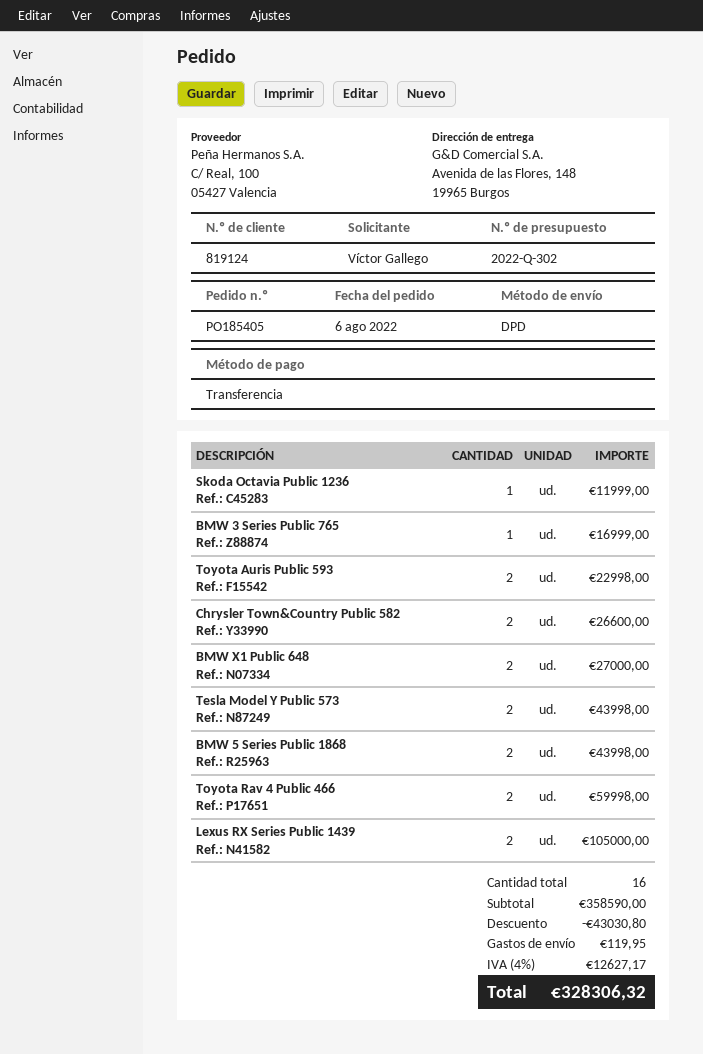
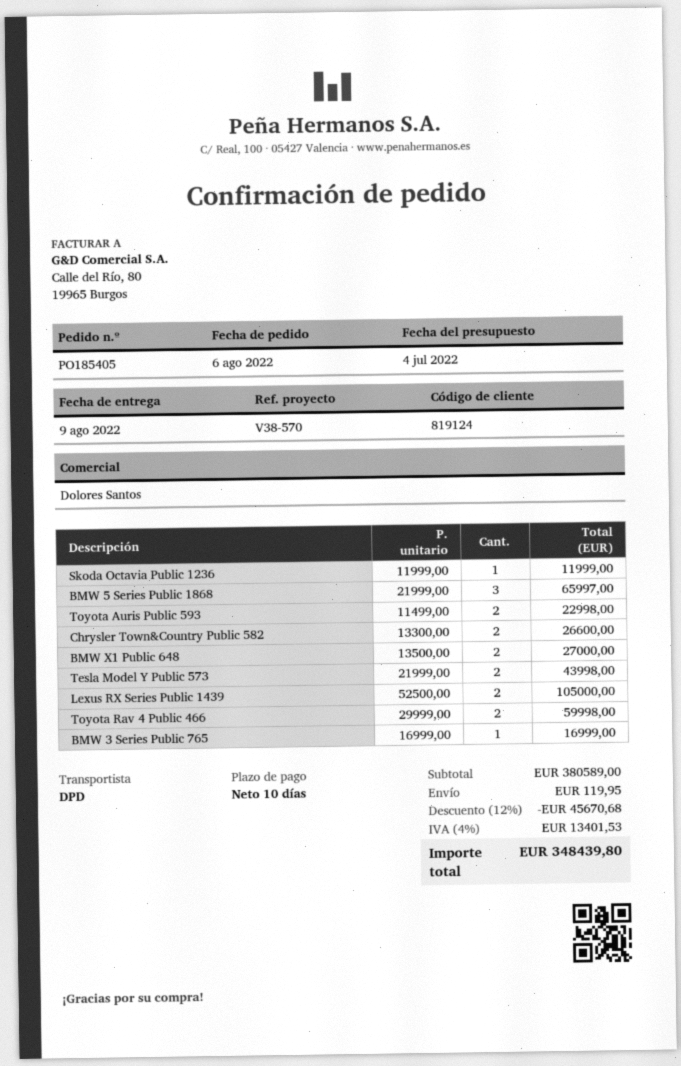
BMW 5 Series Public 1868: 2 for 43998.00 -> 3 for 65997.00
subtotal: 358590.00 -> 380589.00
discount: 43030.80 -> 45670.68
tax: 4% = 12627.17 -> 4% = 13401.53
total: 328306.32 -> 348439.80

